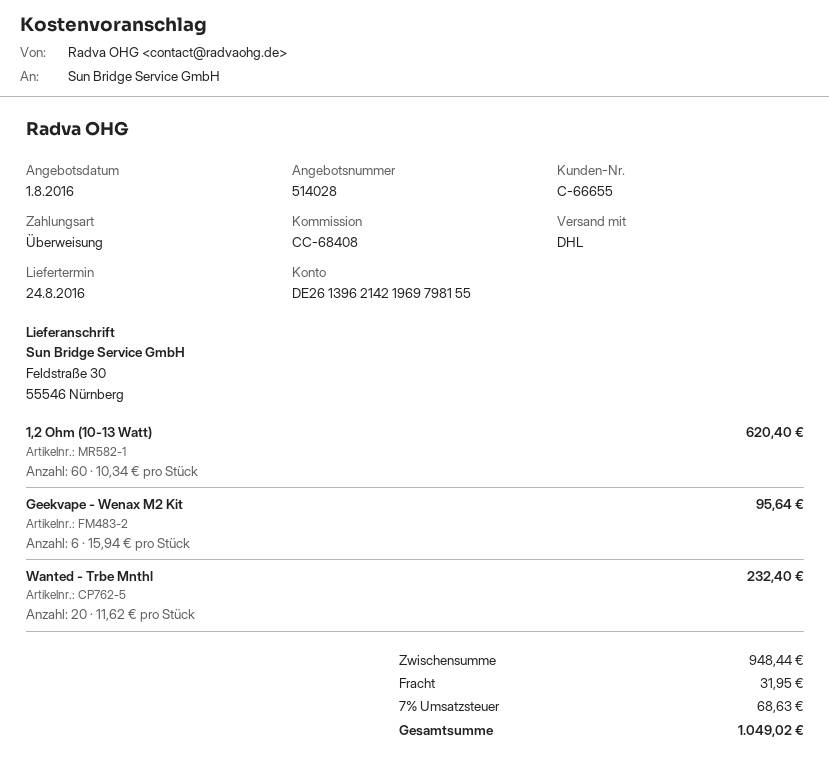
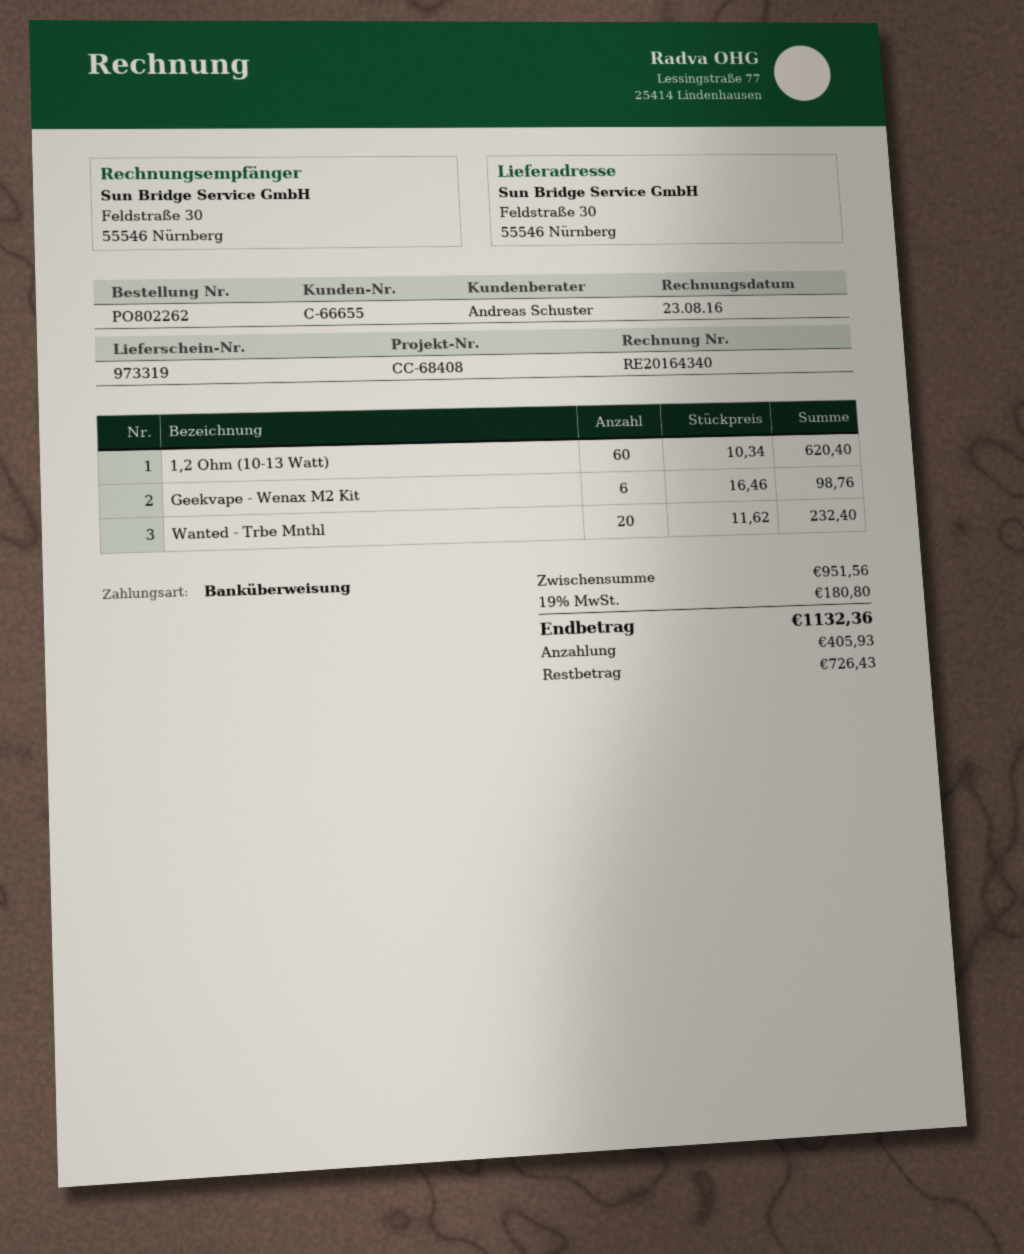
Geekvape - Wenax M2 Kit: 6 x 15.94 = 95.64 -> 6 x 16.46 = 98.76
subtotal: 948.44 -> 951.56
shipping: 31.95 -> none
tax: 7% = 68.63 -> 19% = 180.80
total: 1049.02 -> 1132.36

